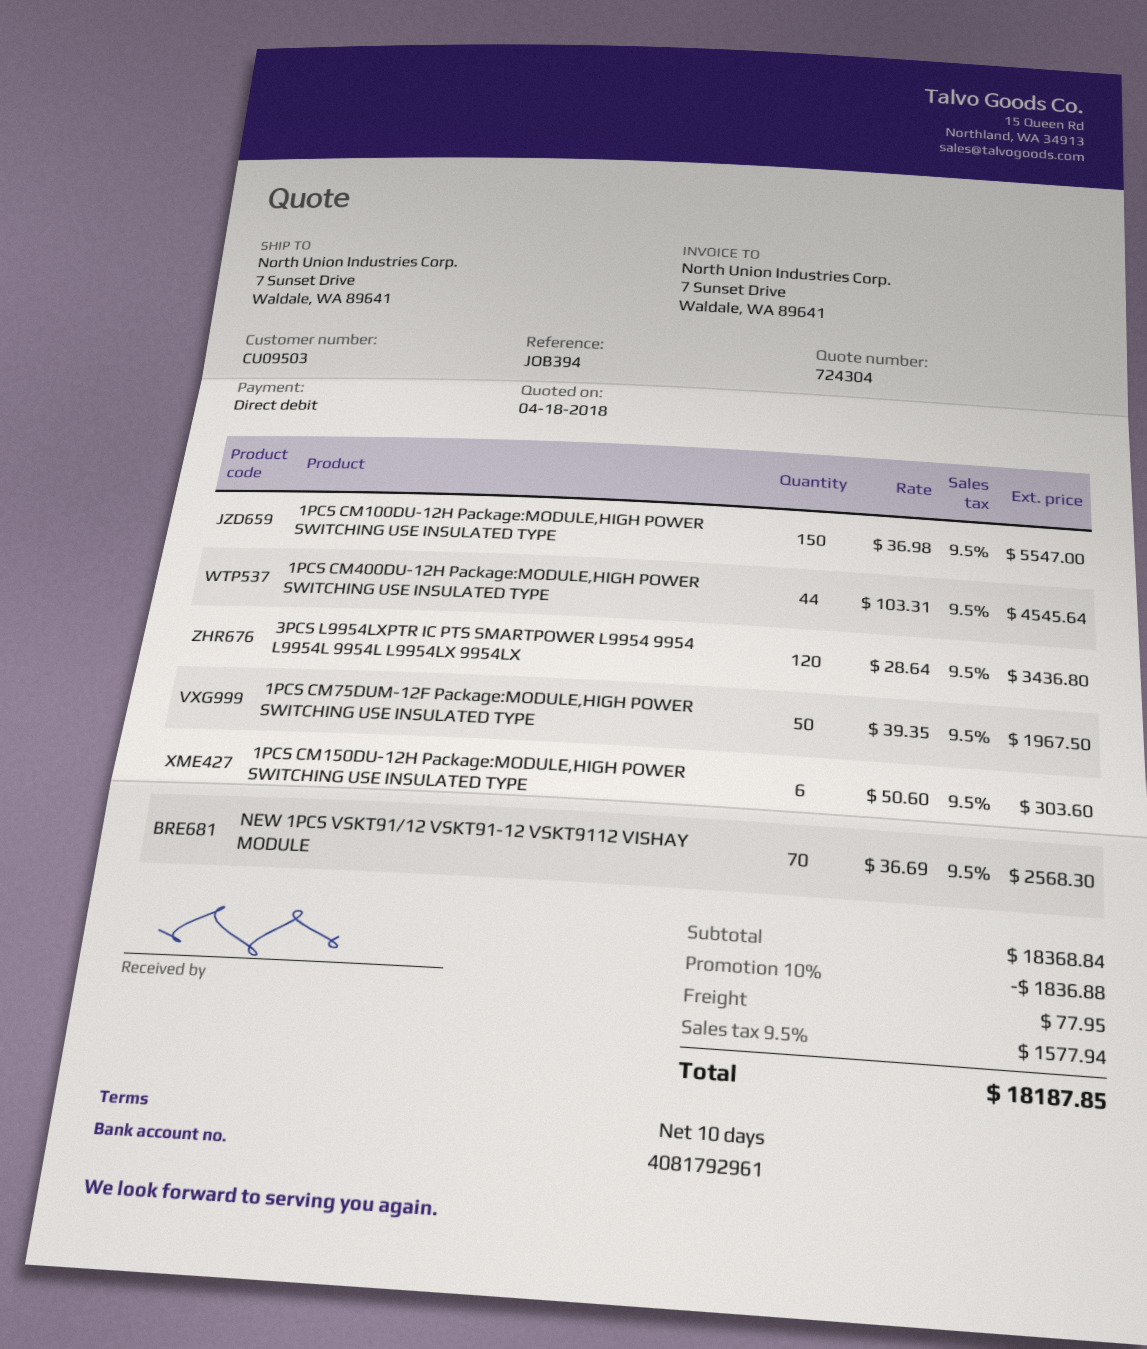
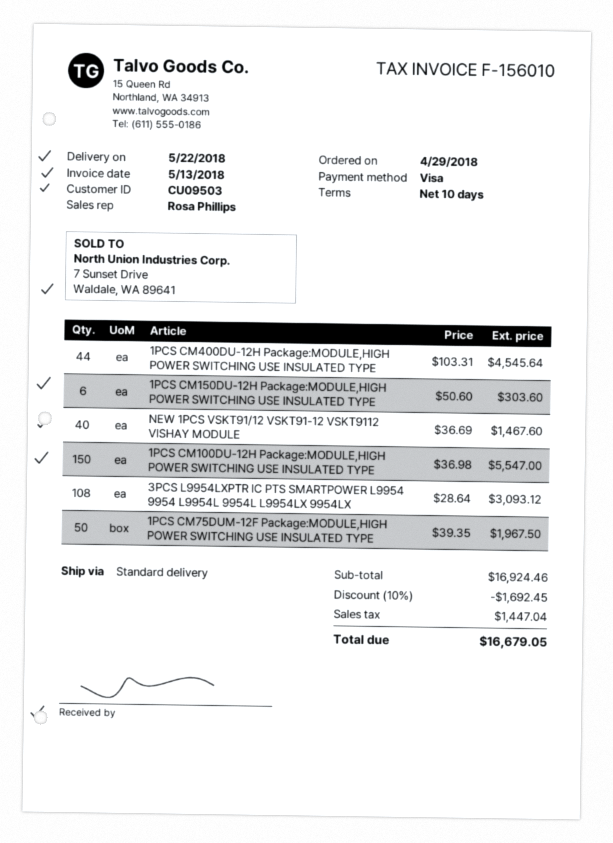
payment method: direct debit -> Visa
3PCS L9954LXPTR IC PTS SMARTPOWER L9954 9954 L9954L 9954L L9954LX 9954LX: 120 x 28.64 = 3436.80 -> 108 x 28.64 = 3093.12
NEW 1PCS VSKT91/12 VSKT91-12 VSKT9112 VISHAY MODULE: 70 x 36.69 = 2568.30 -> 40 x 36.69 = 1467.60
subtotal: 18368.84 -> 16924.46
discount: 10% = 1836.88 -> 10% = 1692.45
shipping: 77.95 -> none
tax: 1577.94 -> 1447.04
total: 18187.85 -> 16679.05

